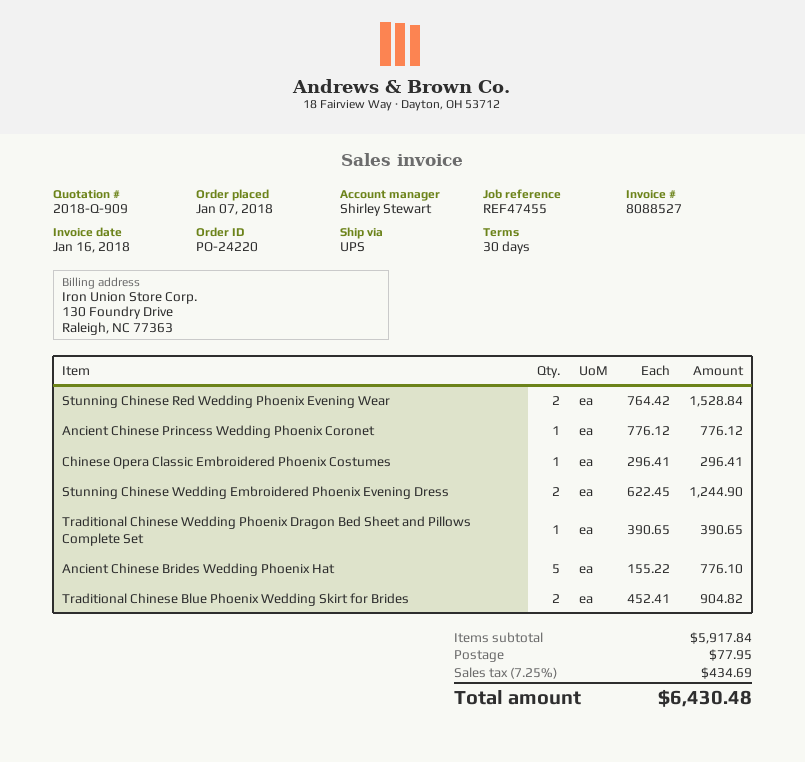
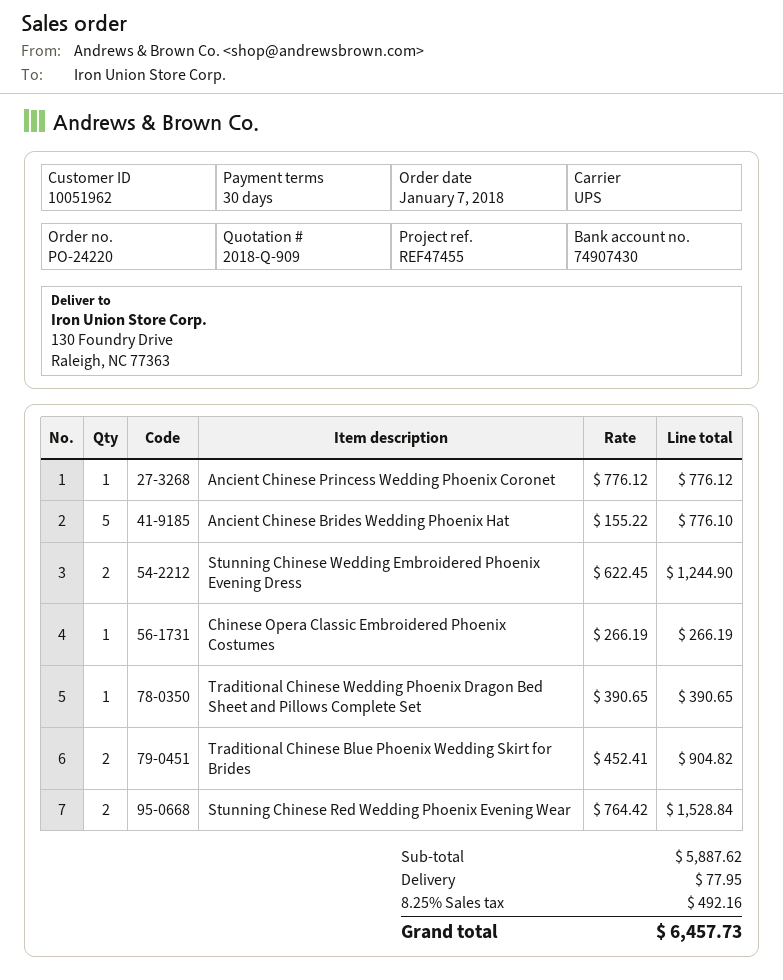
Chinese Opera Classic Embroidered Phoenix Costumes: 1 x 296.41 = 296.41 -> 1 x 266.19 = 266.19
subtotal: 5917.84 -> 5887.62
tax: 7.25% = 434.69 -> 8.25% = 492.16
total: 6430.48 -> 6457.73

